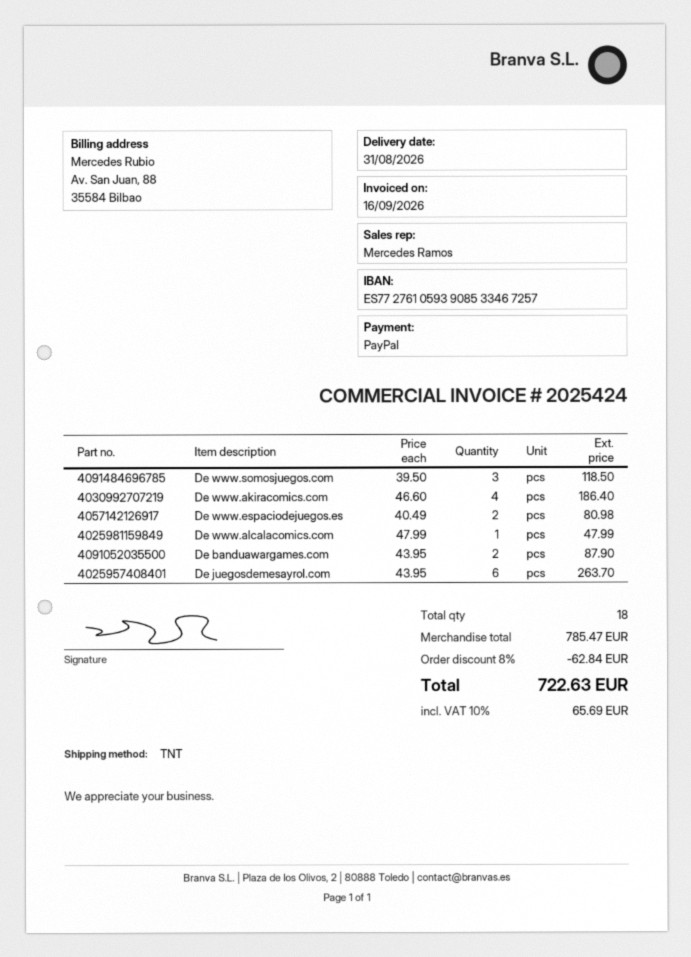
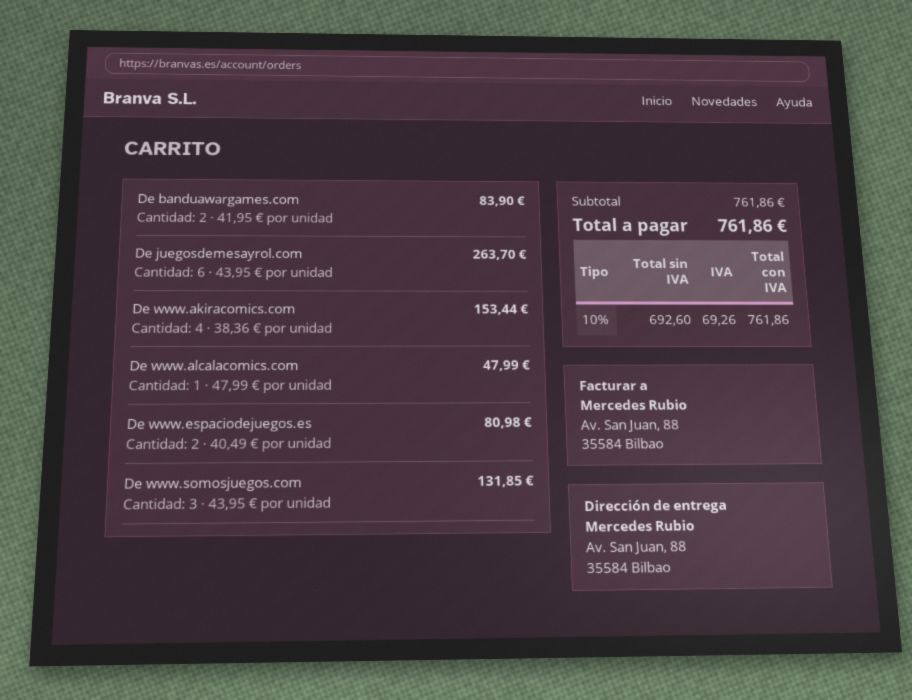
De www.somosjuegos.com: 3 x 39.50 = 118.50 -> 3 x 43.95 = 131.85
De www.akiracomics.com: 4 x 46.60 = 186.40 -> 4 x 38.36 = 153.44
De banduawargames.com: 2 x 43.95 = 87.90 -> 2 x 41.95 = 83.90
subtotal: 785.47 -> 761.86
discount: 8% = 62.84 -> none
tax: 10% = 65.69 -> 10% = 69.26
total: 722.63 -> 761.86

